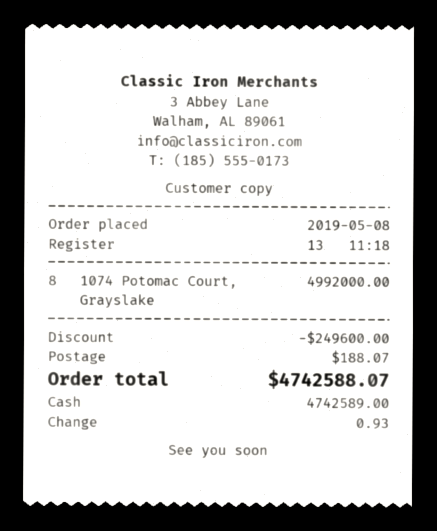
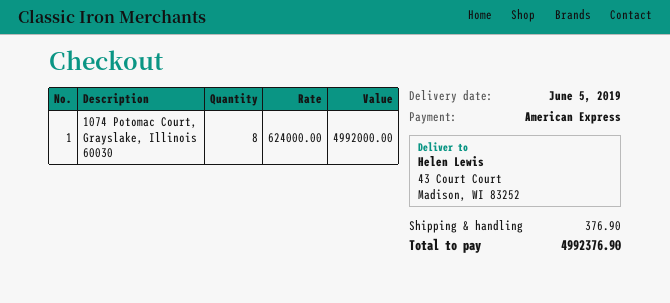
payment method: cash -> American Express
discount: 249600.00 -> none
shipping: 188.07 -> 376.90
total: 4742588.07 -> 4992376.90

